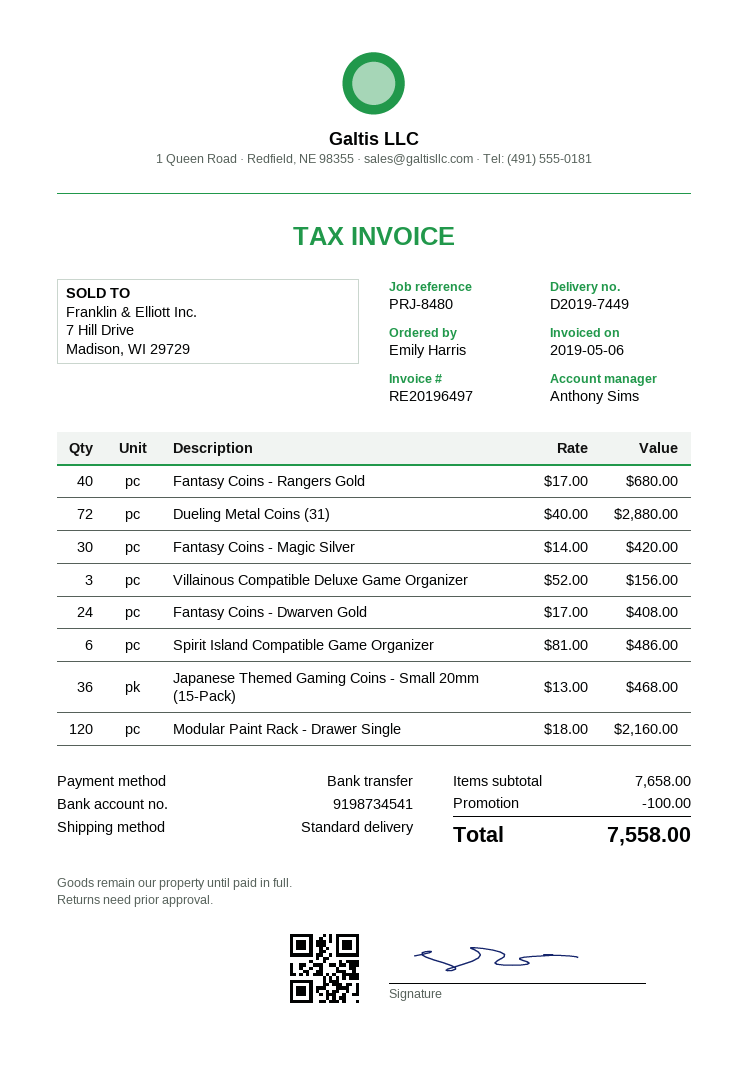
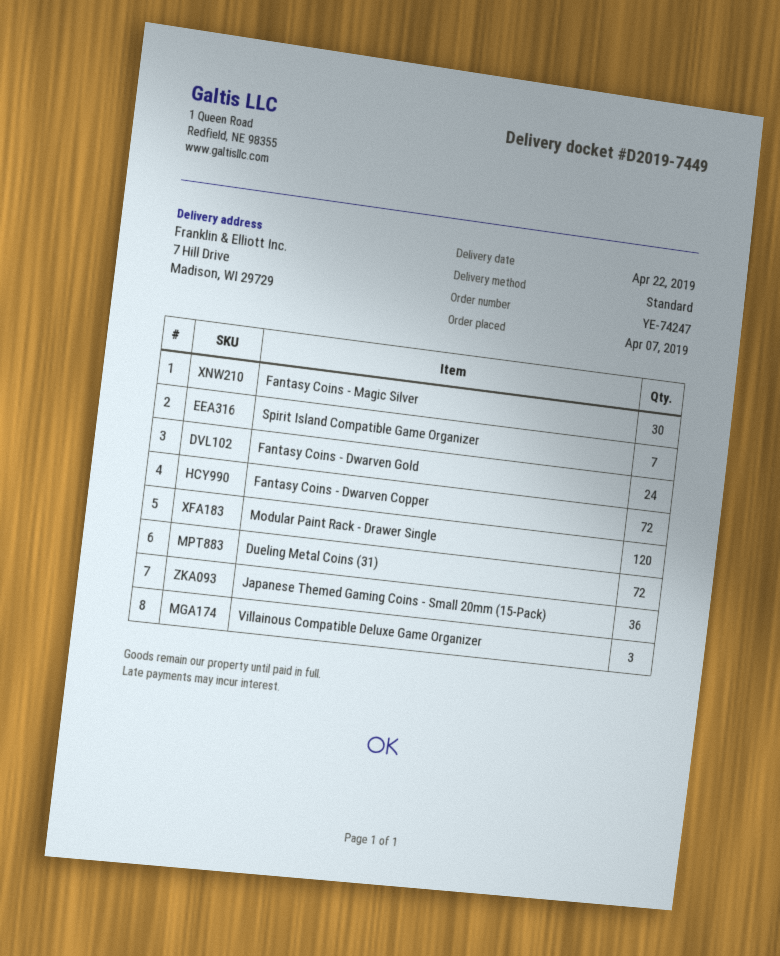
Fantasy Coins - Rangers Gold: 40 -> none
Spirit Island Compatible Game Organizer: 6 -> 7
Fantasy Coins - Dwarven Copper: none -> 72

